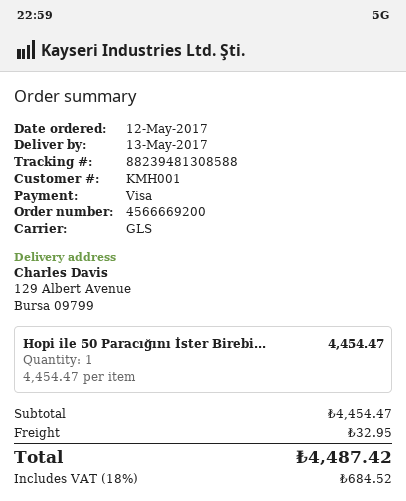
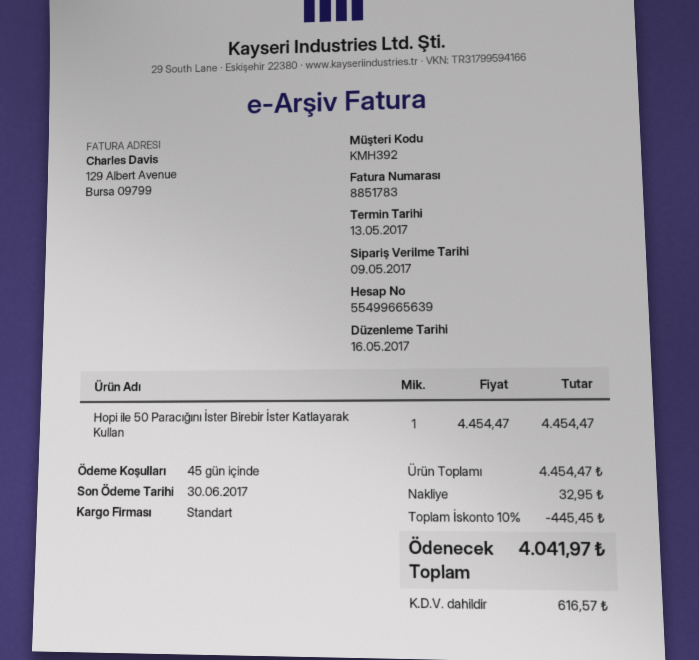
order date: 2017-05-12 -> 2017-05-09
customer number: KMH001 -> KMH392
shipping method: GLS -> standard
discount: none -> 10% = 445.45
tax: 684.52 -> 616.57
total: 4487.42 -> 4041.97

